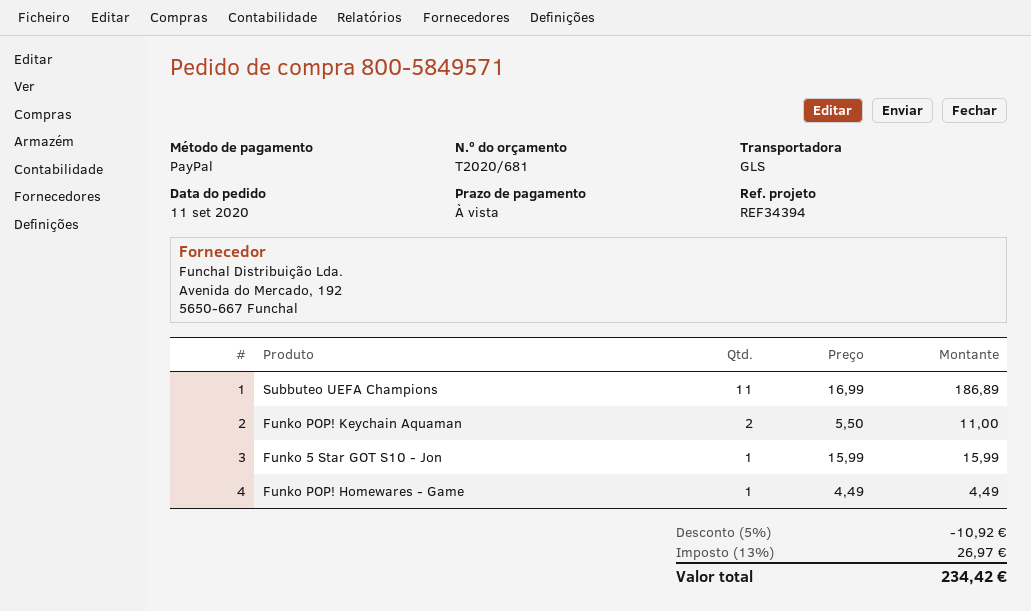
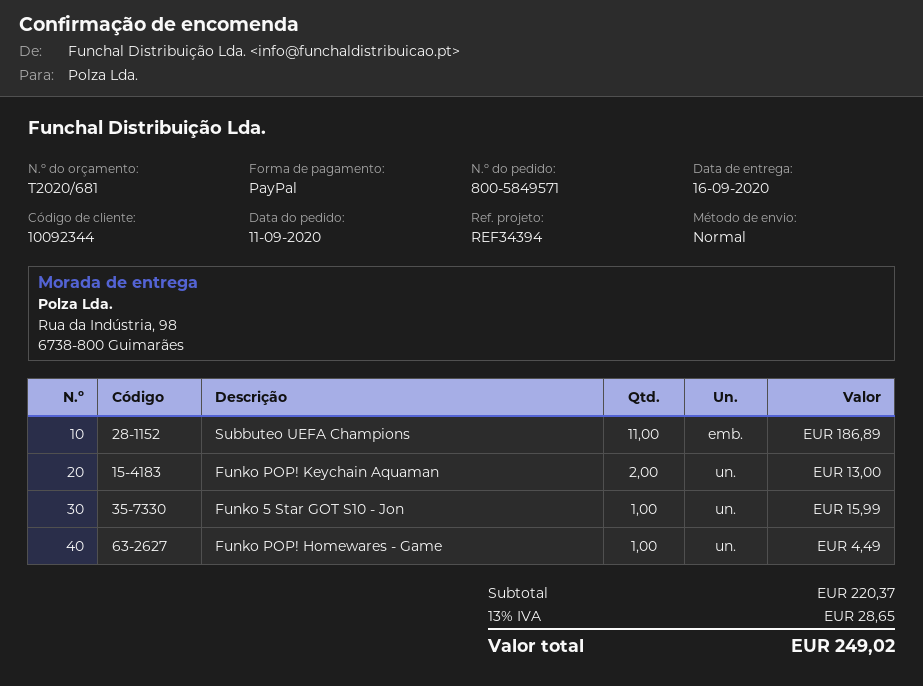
shipping method: GLS -> standard
Funko POP! Keychain Aquaman: 2 for 11.00 -> 2 for 13.00
discount: 5% = 10.92 -> none
tax: 13% = 26.97 -> 13% = 28.65
total: 234.42 -> 249.02

